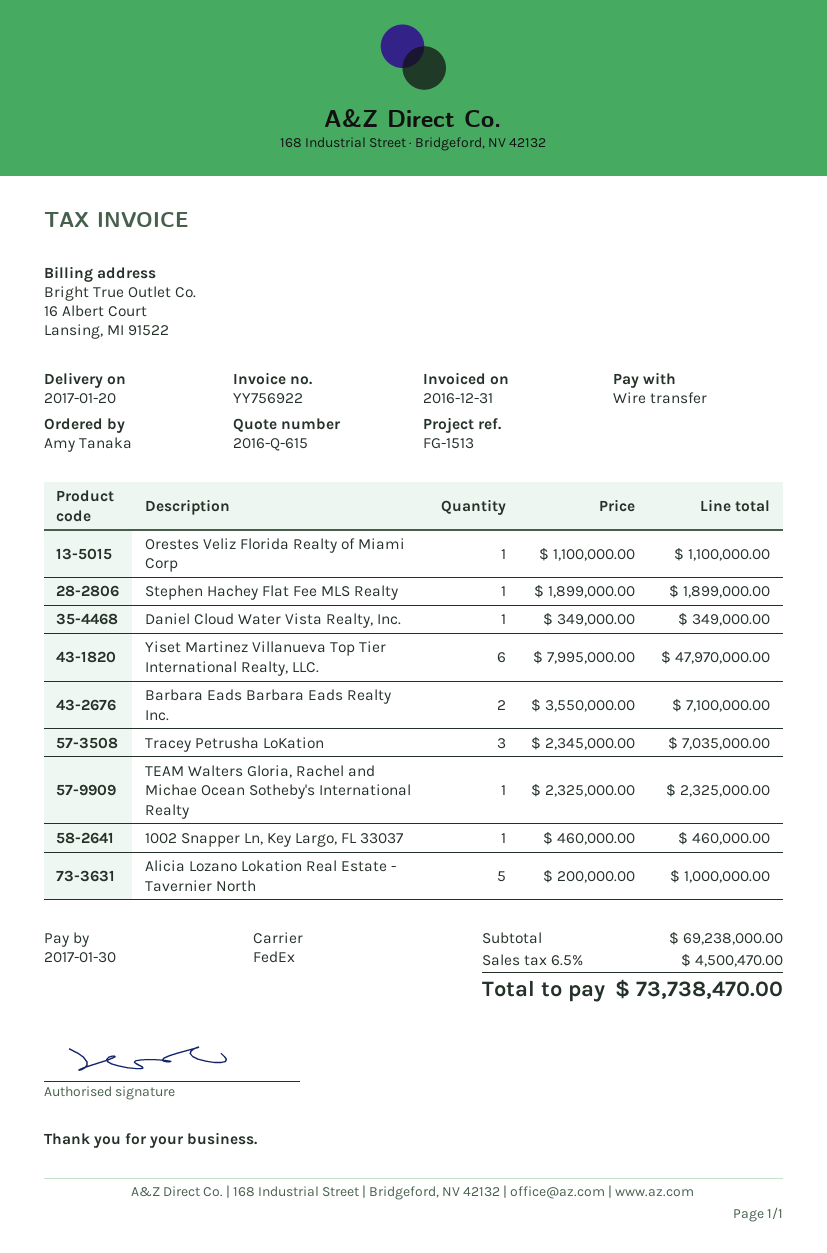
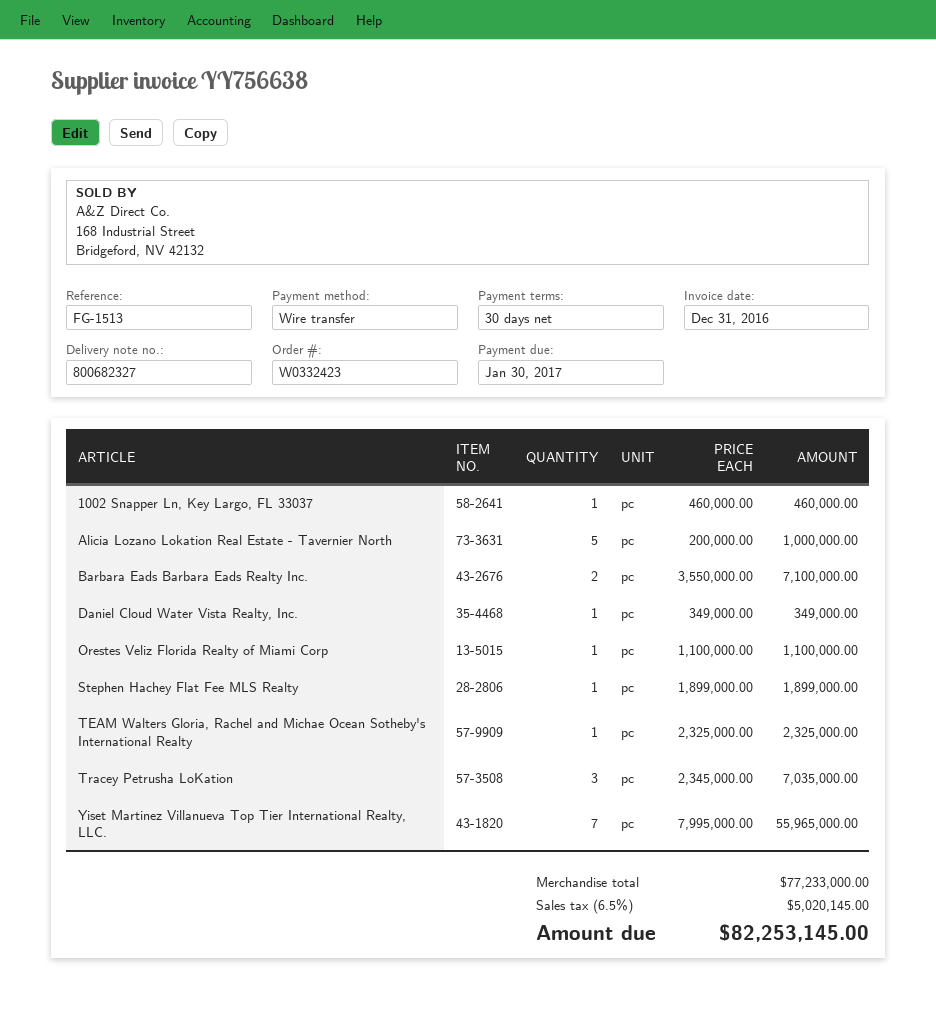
invoice number: YY756922 -> YY756638
Yiset Martinez Villanueva Top Tier International Realty, LLC.: 6 x 7995000.00 = 47970000.00 -> 7 x 7995000.00 = 55965000.00
subtotal: 69238000.00 -> 77233000.00
tax: 6.5% = 4500470.00 -> 6.5% = 5020145.00
total: 73738470.00 -> 82253145.00

